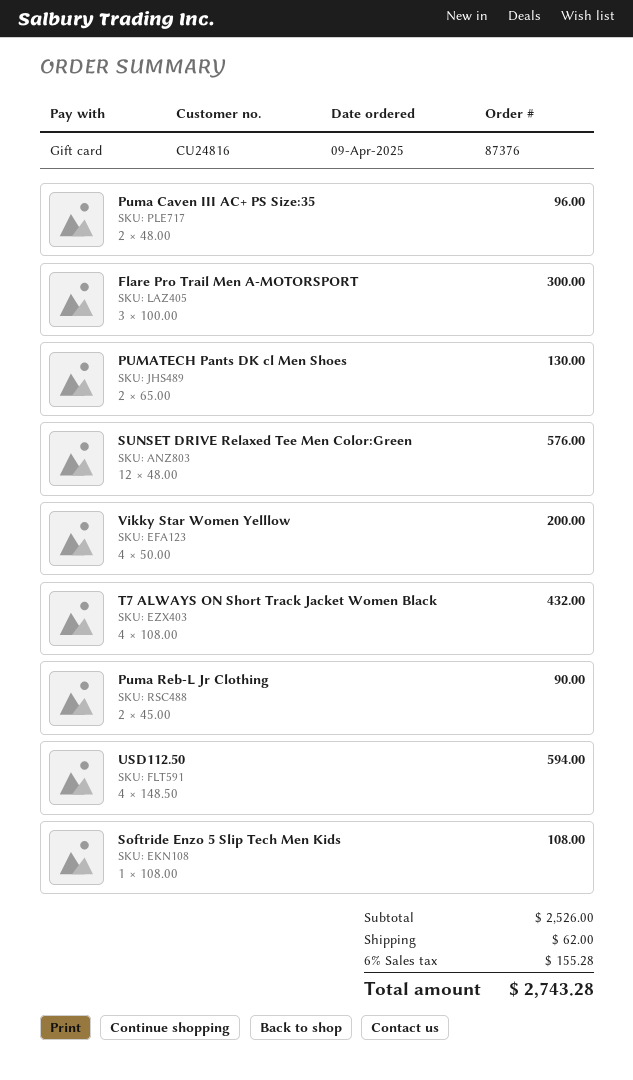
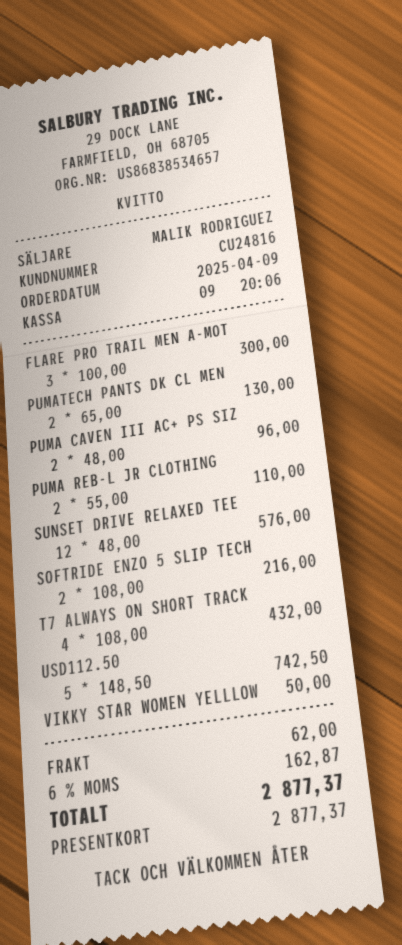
Vikky Star Women Yelllow: 4 x 50.00 = 200.00 -> 1 x 50.00 = 50.00
Puma Reb-L Jr Clothing: 2 x 45.00 = 90.00 -> 2 x 55.00 = 110.00
USD112.50: 4 x 148.50 = 594.00 -> 5 x 148.50 = 742.50
Softride Enzo 5 Slip Tech Men Kids: 1 x 108.00 = 108.00 -> 2 x 108.00 = 216.00
tax: 6% = 155.28 -> 6% = 162.87
total: 2743.28 -> 2877.37

